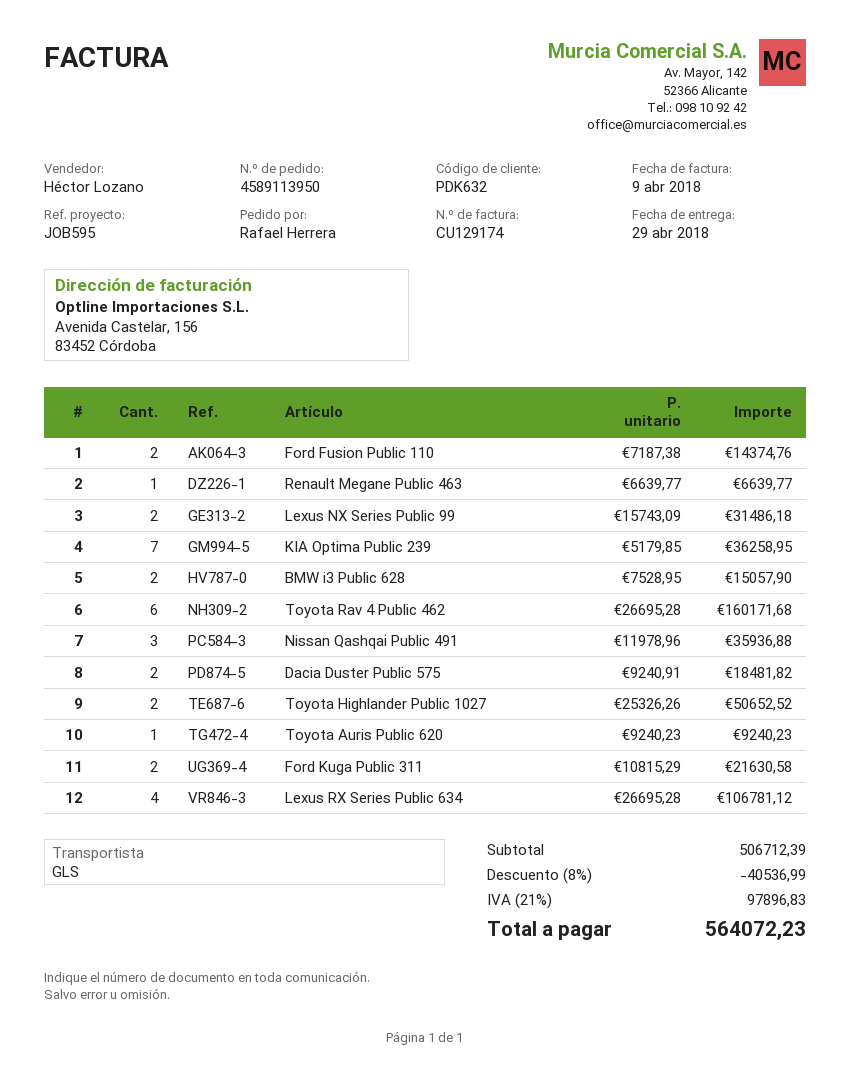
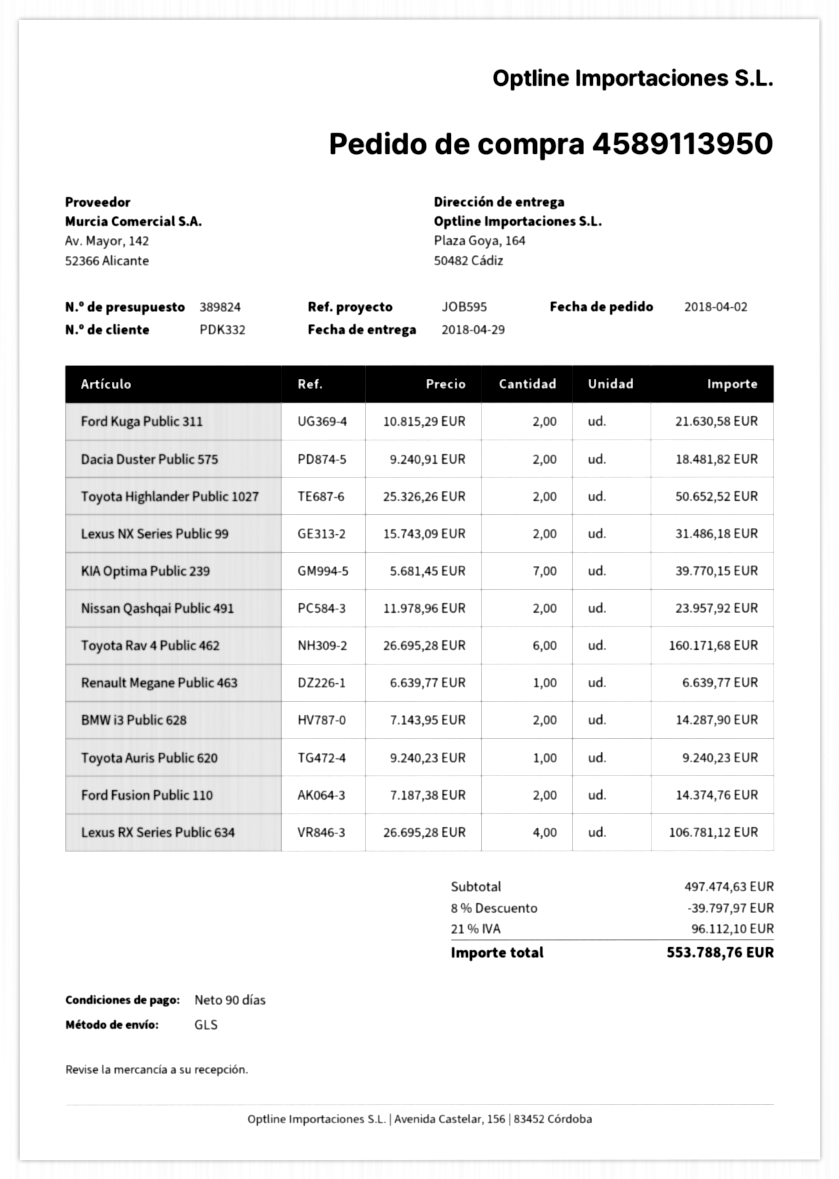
customer number: PDK632 -> PDK332
KIA Optima Public 239: 7 x 5179.85 = 36258.95 -> 7 x 5681.45 = 39770.15
BMW i3 Public 628: 2 x 7528.95 = 15057.90 -> 2 x 7143.95 = 14287.90
Nissan Qashqai Public 491: 3 x 11978.96 = 35936.88 -> 2 x 11978.96 = 23957.92
subtotal: 506712.39 -> 497474.63
discount: 8% = 40536.99 -> 8% = 39797.97
tax: 21% = 97896.83 -> 21% = 96112.10
total: 564072.23 -> 553788.76

